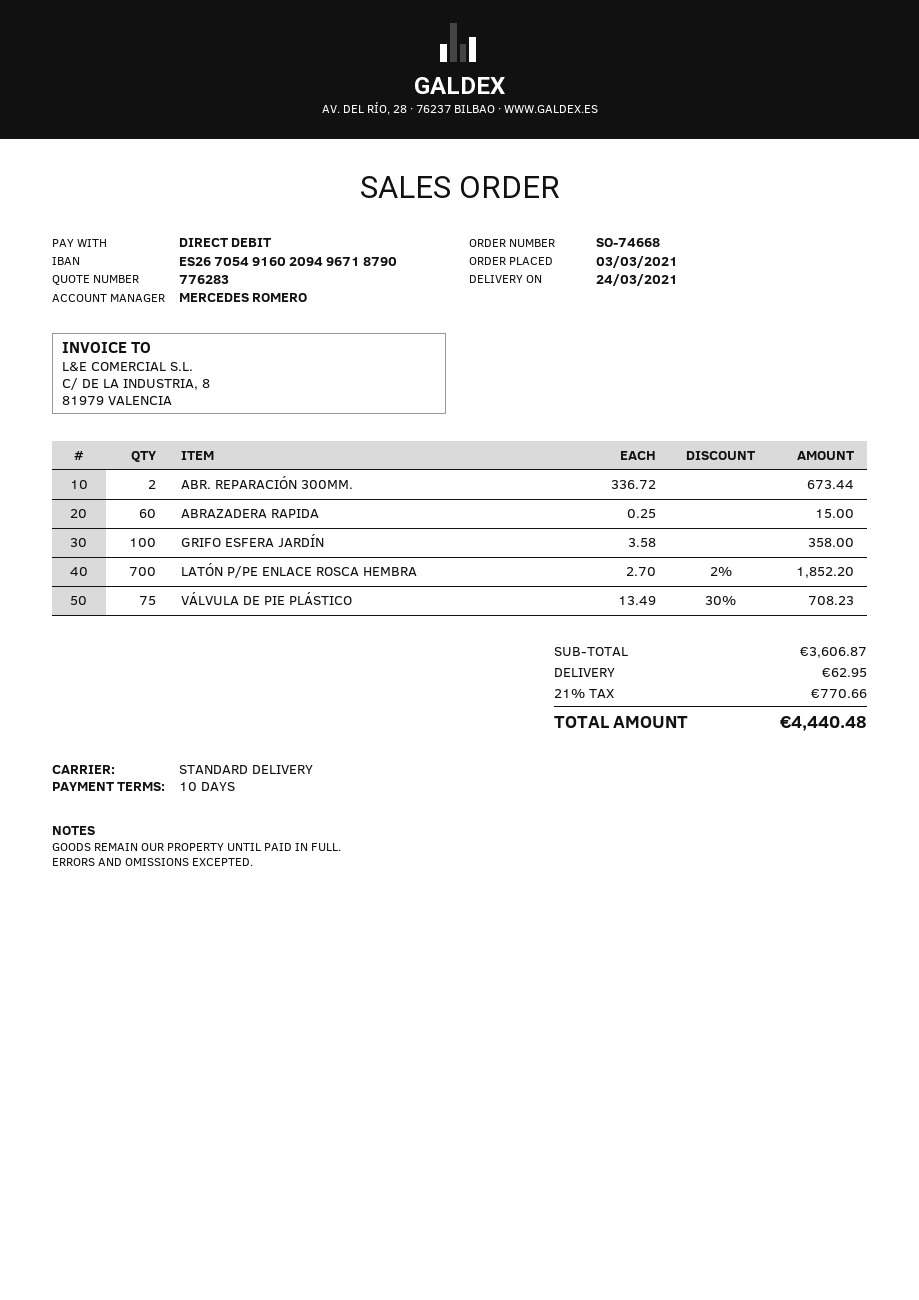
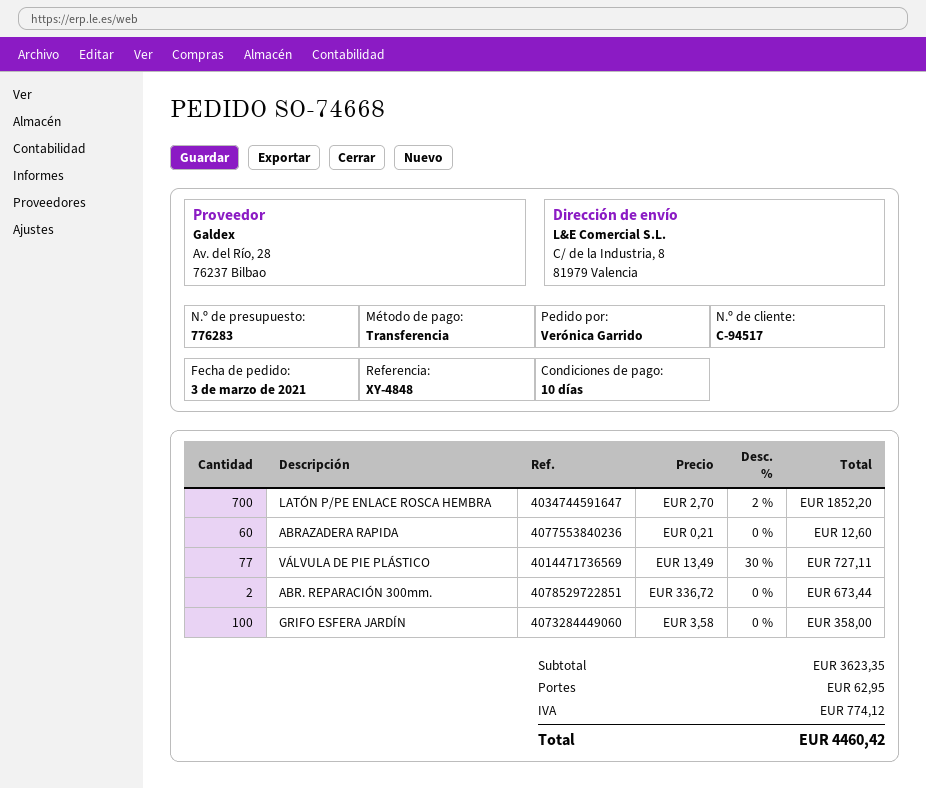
payment method: direct debit -> bank transfer
ABRAZADERA RAPIDA: 60 x 0.25 = 15.00 -> 60 x 0.21 = 12.60
VÁLVULA DE PIE PLÁSTICO: 75 x 13.49 - 30% = 708.23 -> 77 x 13.49 - 30% = 727.11
subtotal: 3606.87 -> 3623.35
tax: 770.66 -> 774.12
total: 4440.48 -> 4460.42

